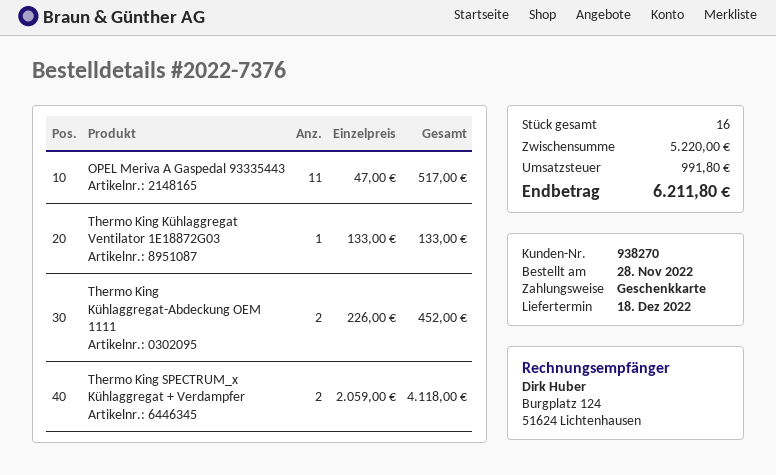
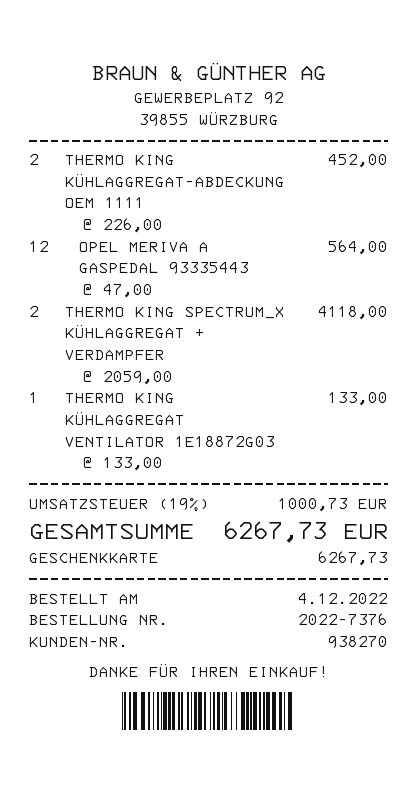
order date: 2022-11-28 -> 2022-12-04
OPEL Meriva A Gaspedal 93335443: 11 x 47.00 = 517.00 -> 12 x 47.00 = 564.00
tax: 991.80 -> 1000.73
total: 6211.80 -> 6267.73

